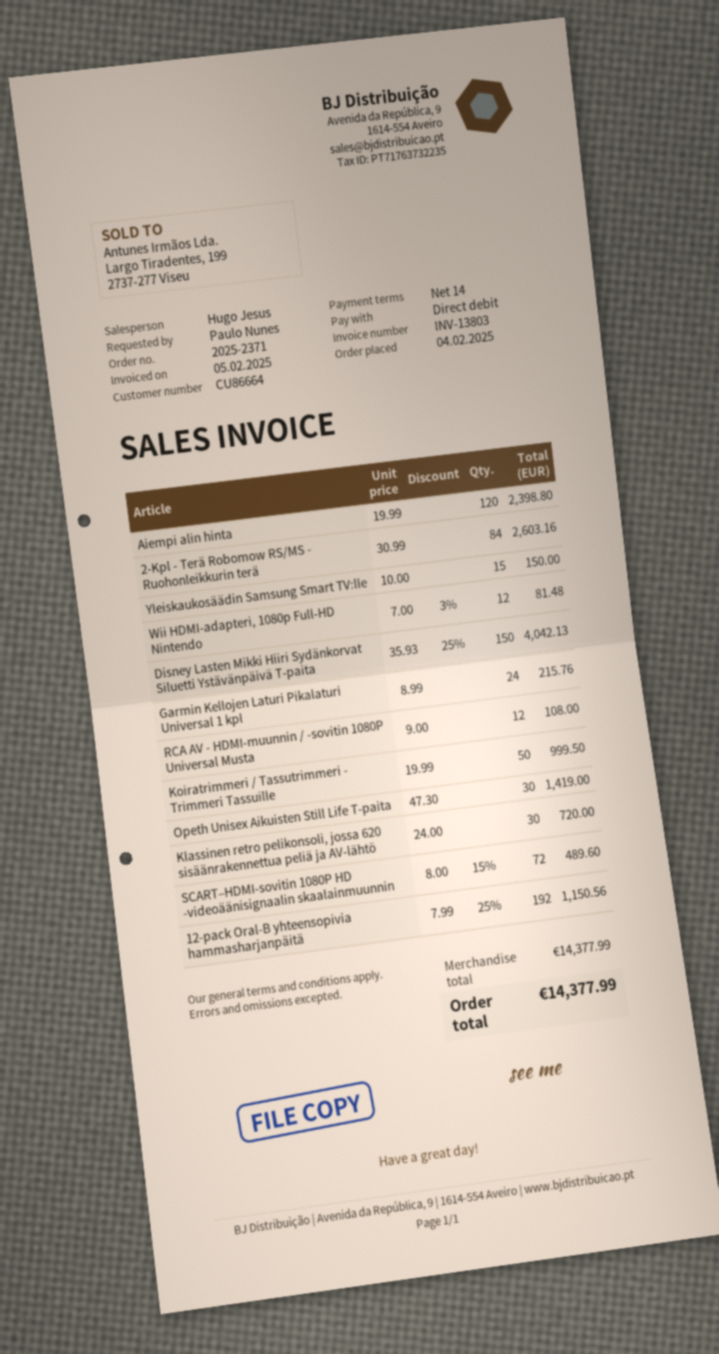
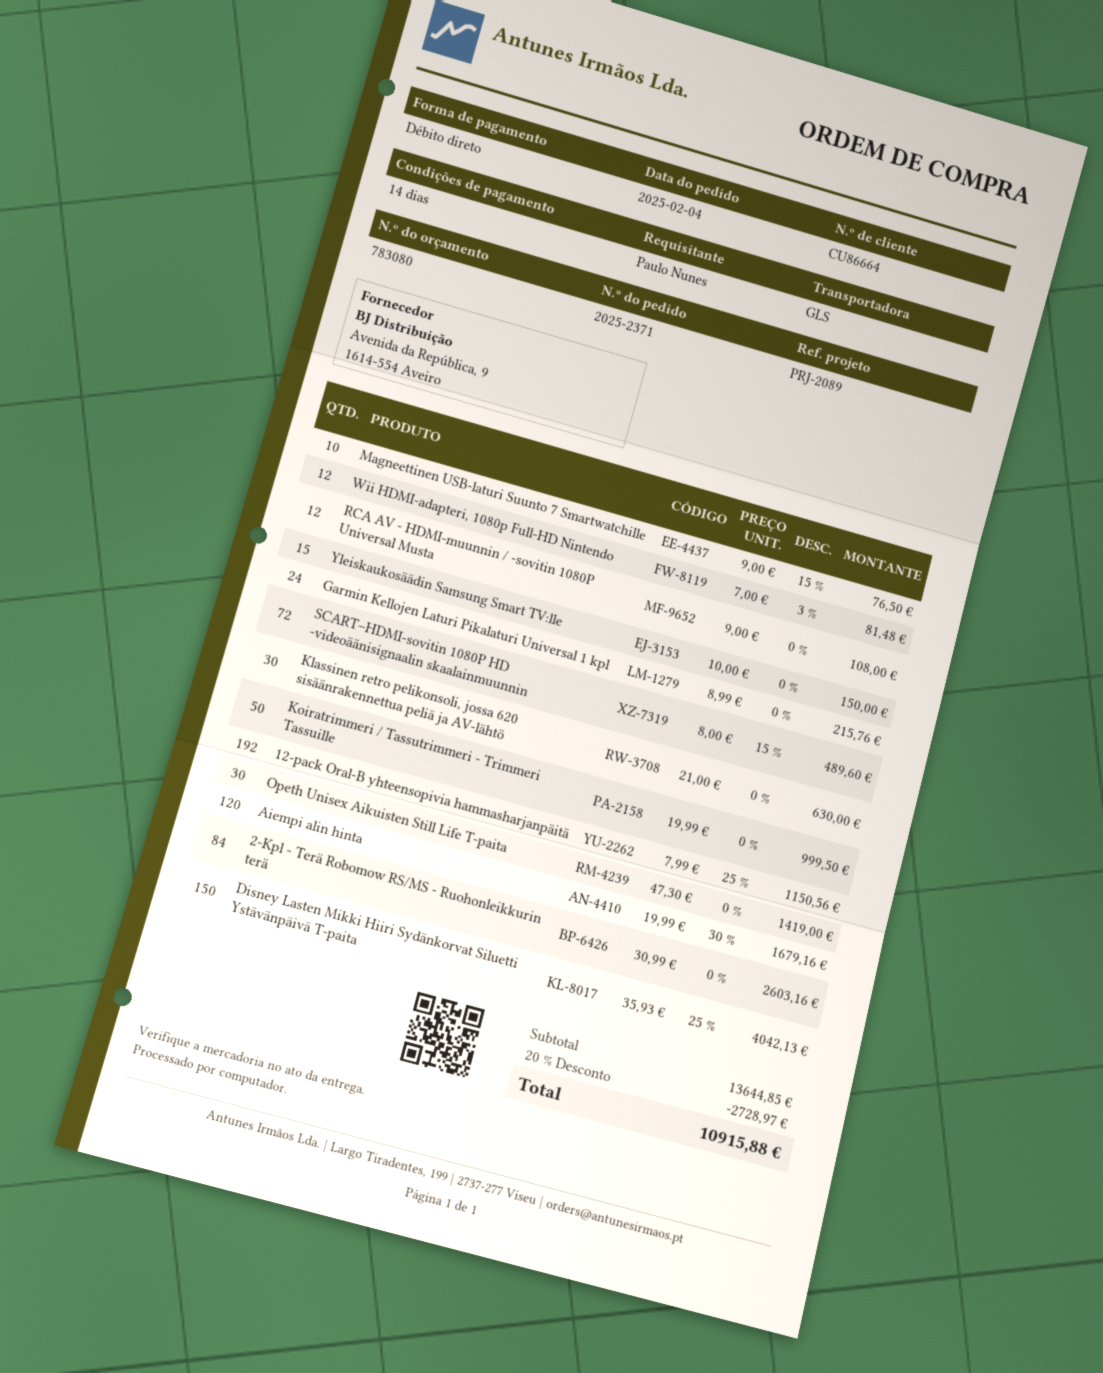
Aiempi alin hinta: 120 x 19.99 = 2398.80 -> 120 x 19.99 - 30% = 1679.16
Klassinen retro pelikonsoli, jossa 620 sisäänrakennettua peliä ja AV-lähtö: 30 x 24.00 = 720.00 -> 30 x 21.00 = 630.00
Magneettinen USB-laturi Suunto 7 Smartwatchille: none -> 10 x 9.00 - 15% = 76.50
subtotal: 14377.99 -> 13644.85
discount: none -> 20% = 2728.97
total: 14377.99 -> 10915.88

